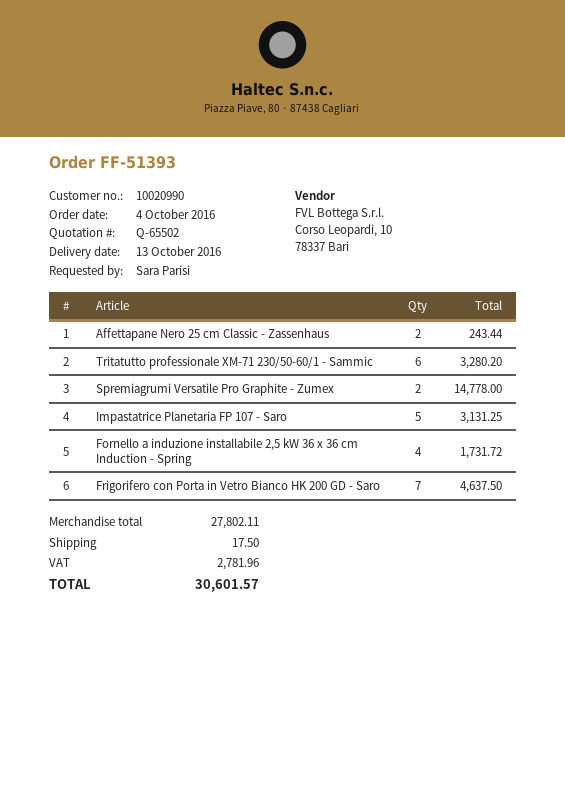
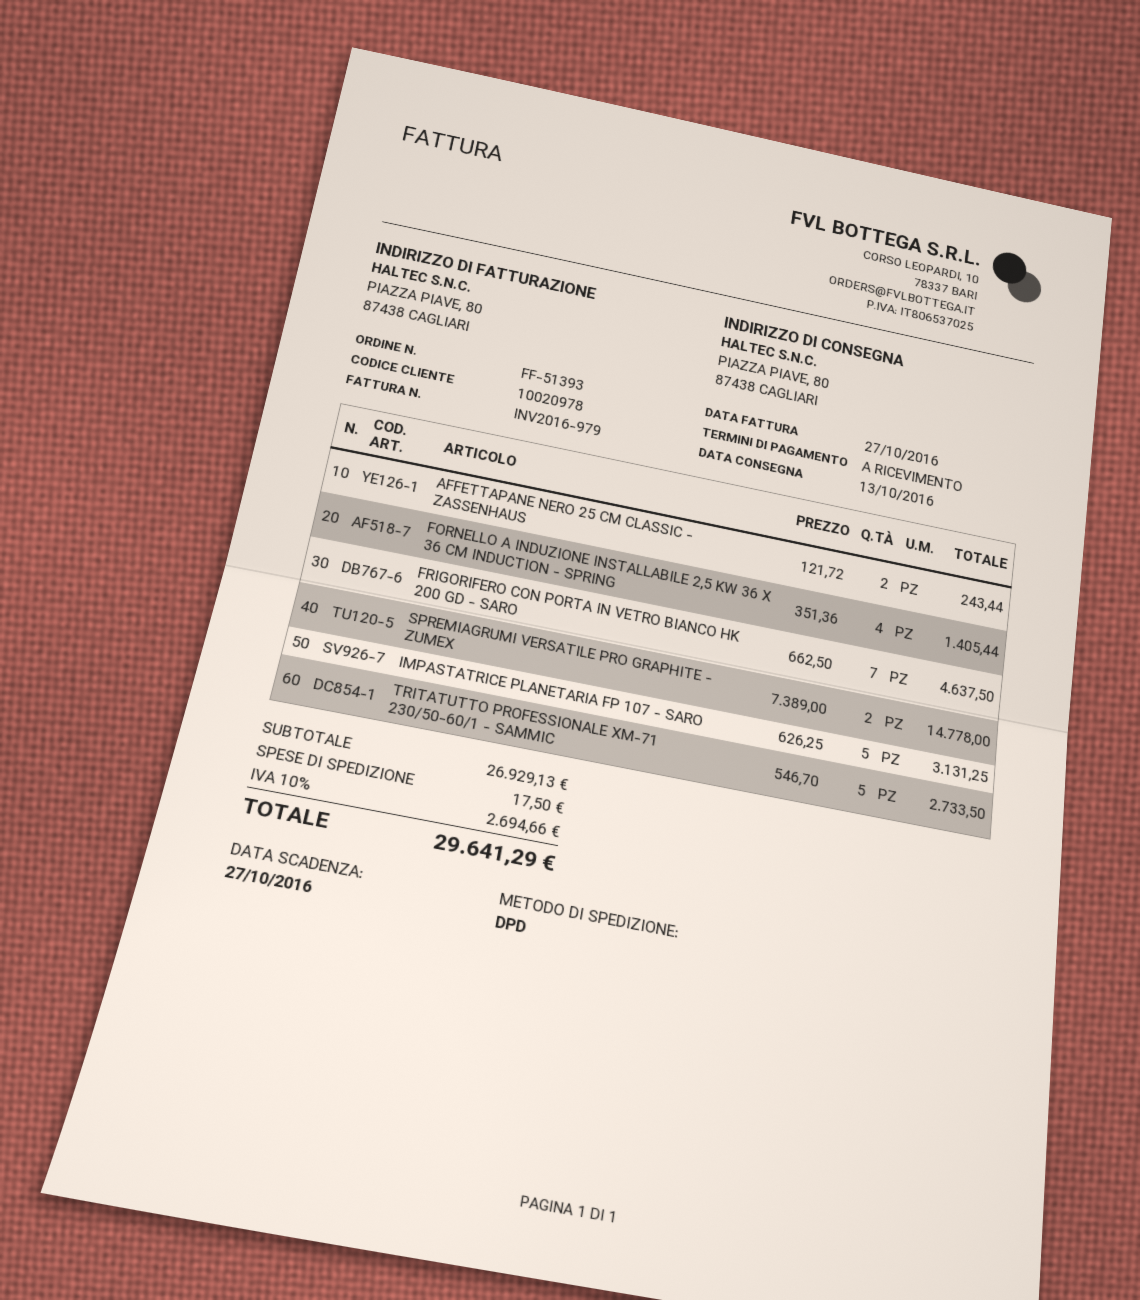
customer number: 10020990 -> 10020978
Tritatutto professionale XM-71 230/50-60/1 - Sammic: 6 for 3280.20 -> 5 for 2733.50
Fornello a induzione installabile 2,5 kW 36 x 36 cm Induction - Spring: 4 for 1731.72 -> 4 for 1405.44
subtotal: 27802.11 -> 26929.13
tax: 2781.96 -> 2694.66
total: 30601.57 -> 29641.29

